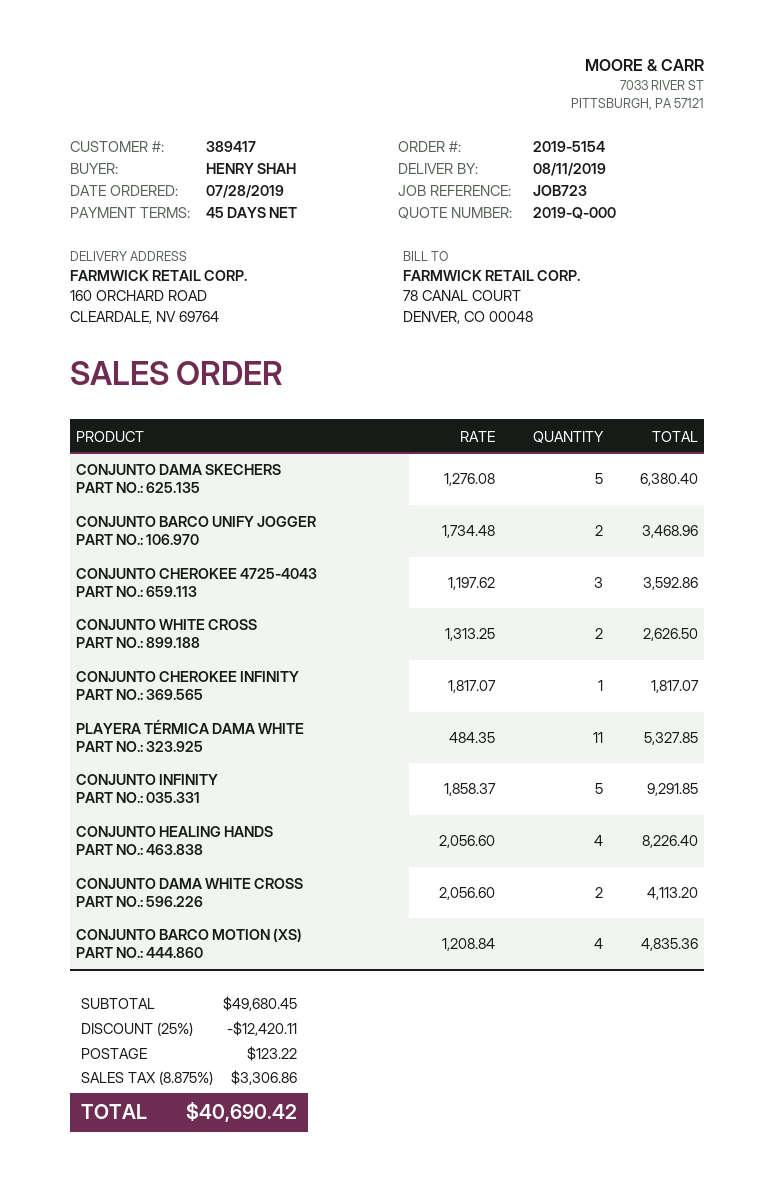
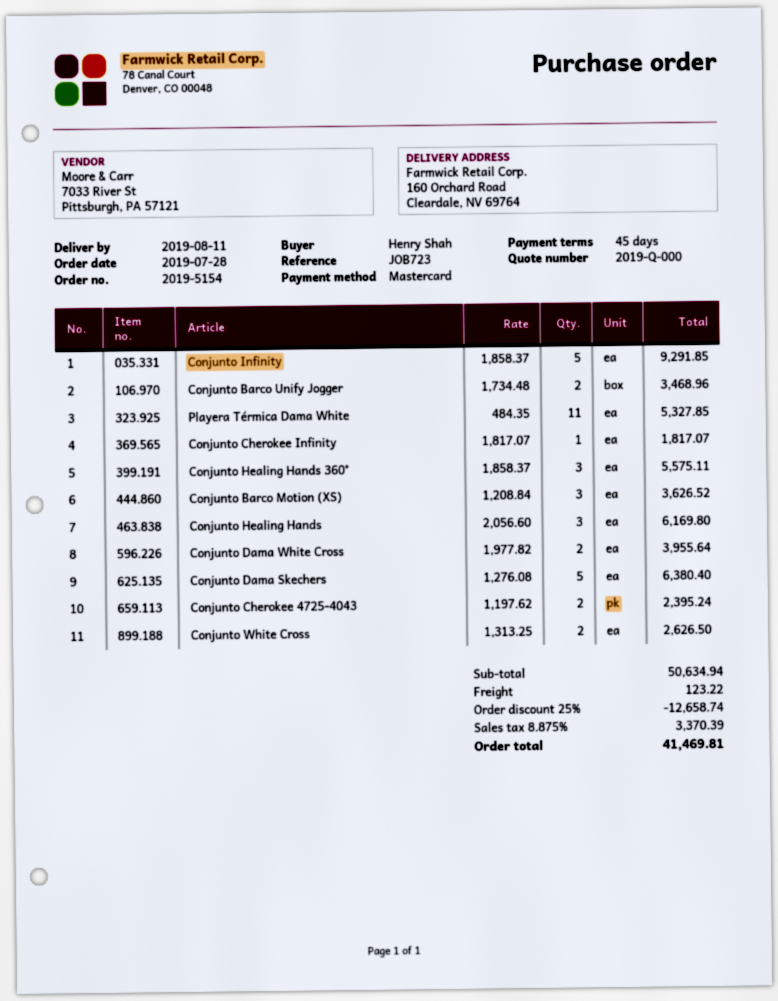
CONJUNTO CHEROKEE 4725-4043: 3 x 1197.62 = 3592.86 -> 2 x 1197.62 = 2395.24
CONJUNTO HEALING HANDS: 4 x 2056.60 = 8226.40 -> 3 x 2056.60 = 6169.80
CONJUNTO DAMA WHITE CROSS: 2 x 2056.60 = 4113.20 -> 2 x 1977.82 = 3955.64
CONJUNTO BARCO MOTION (XS): 4 x 1208.84 = 4835.36 -> 3 x 1208.84 = 3626.52
Conjunto Healing Hands 360°: none -> 3 x 1858.37 = 5575.11
subtotal: 49680.45 -> 50634.94
discount: 25% = 12420.11 -> 25% = 12658.74
tax: 8.875% = 3306.86 -> 8.875% = 3370.39
total: 40690.42 -> 41469.81

